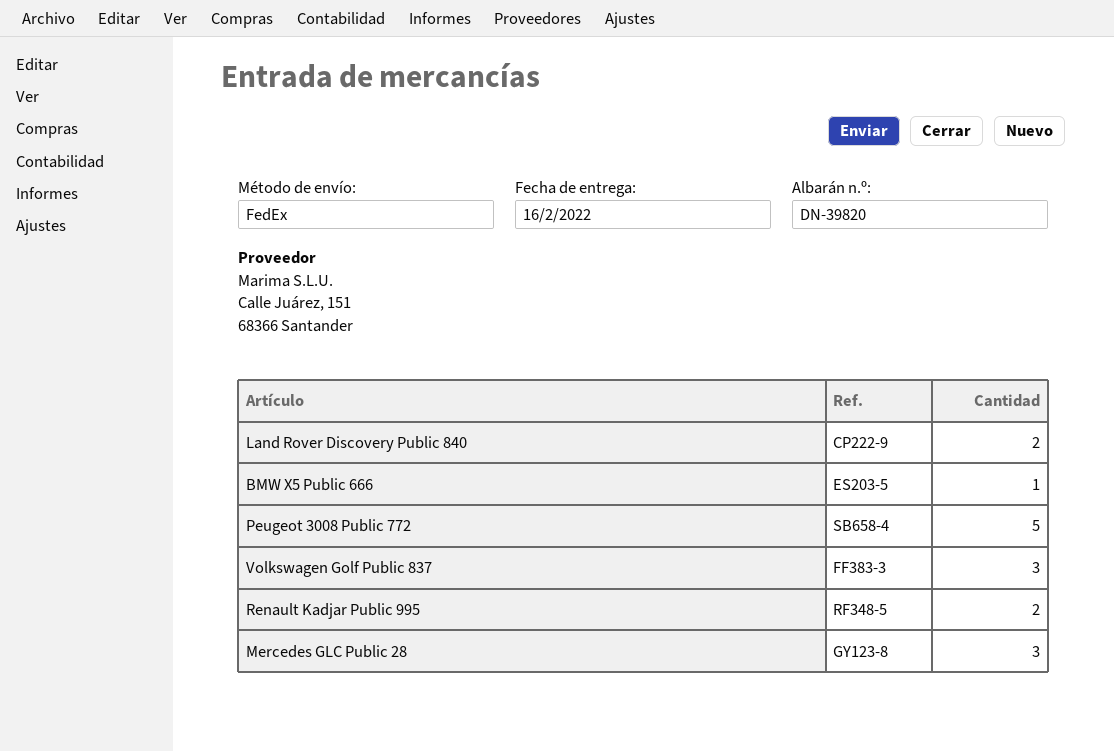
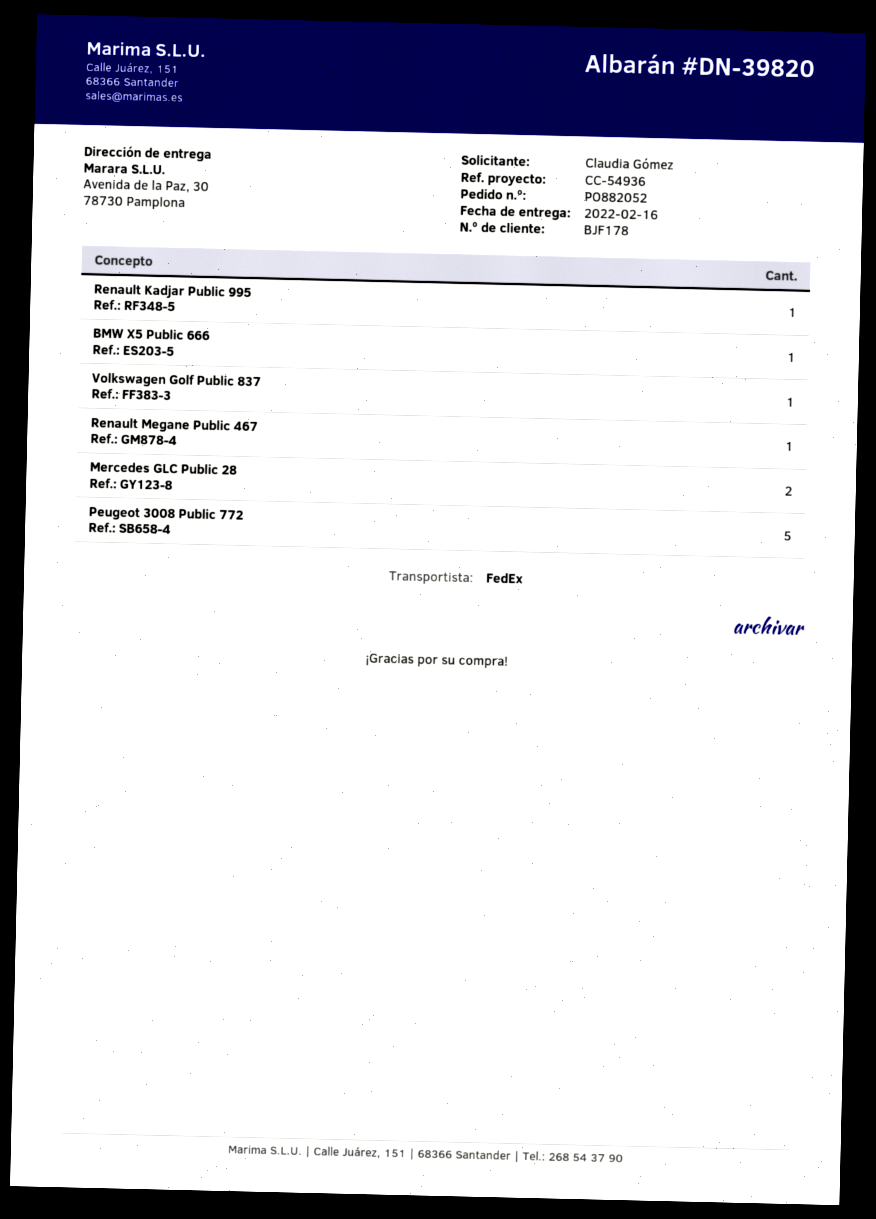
Land Rover Discovery Public 840: 2 -> none
Volkswagen Golf Public 837: 3 -> 1
Renault Kadjar Public 995: 2 -> 1
Mercedes GLC Public 28: 3 -> 2
Renault Megane Public 467: none -> 1

